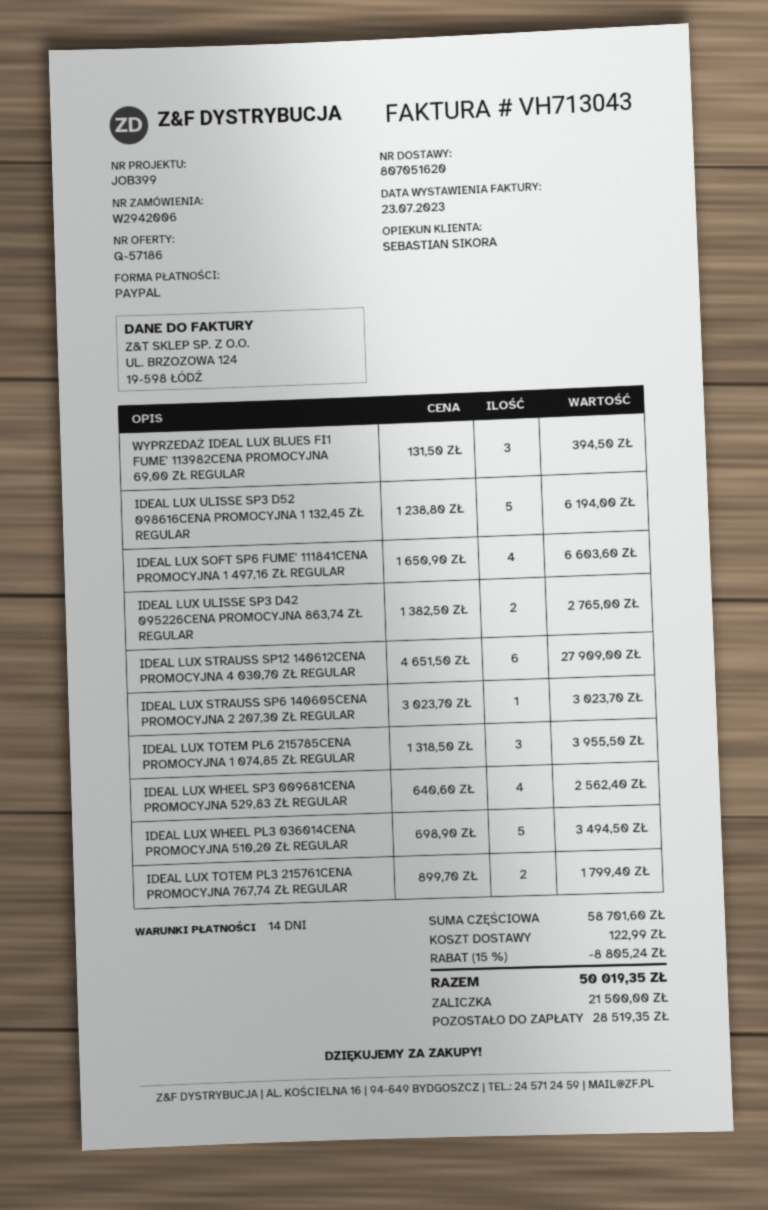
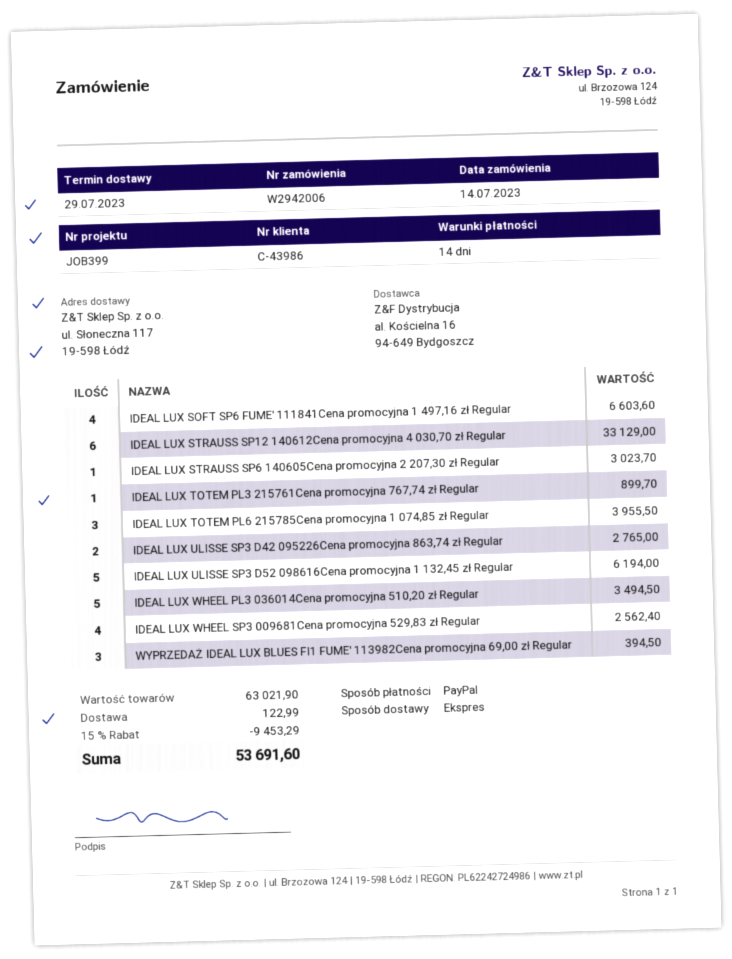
IDEAL LUX STRAUSS SP12 140612CENA PROMOCYJNA 4 030,70 ZŁ REGULAR: 6 for 27909.00 -> 6 for 33129.00
IDEAL LUX TOTEM PL3 215761CENA PROMOCYJNA 767,74 ZŁ REGULAR: 2 for 1799.40 -> 1 for 899.70
subtotal: 58701.60 -> 63021.90
discount: 15% = 8805.24 -> 15% = 9453.29
total: 50019.35 -> 53691.60

